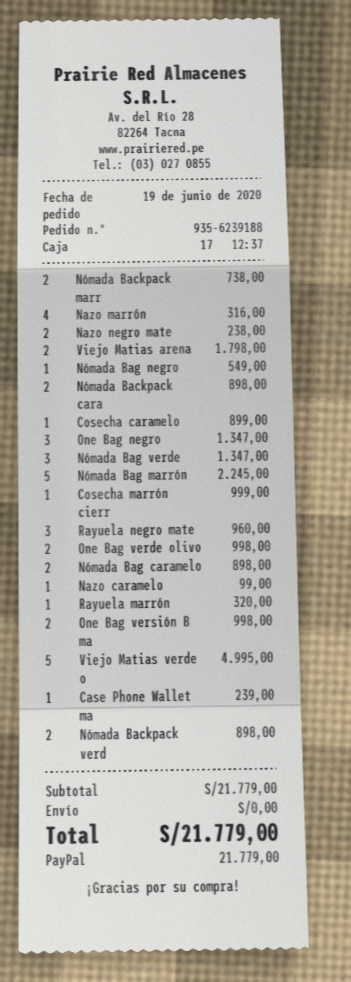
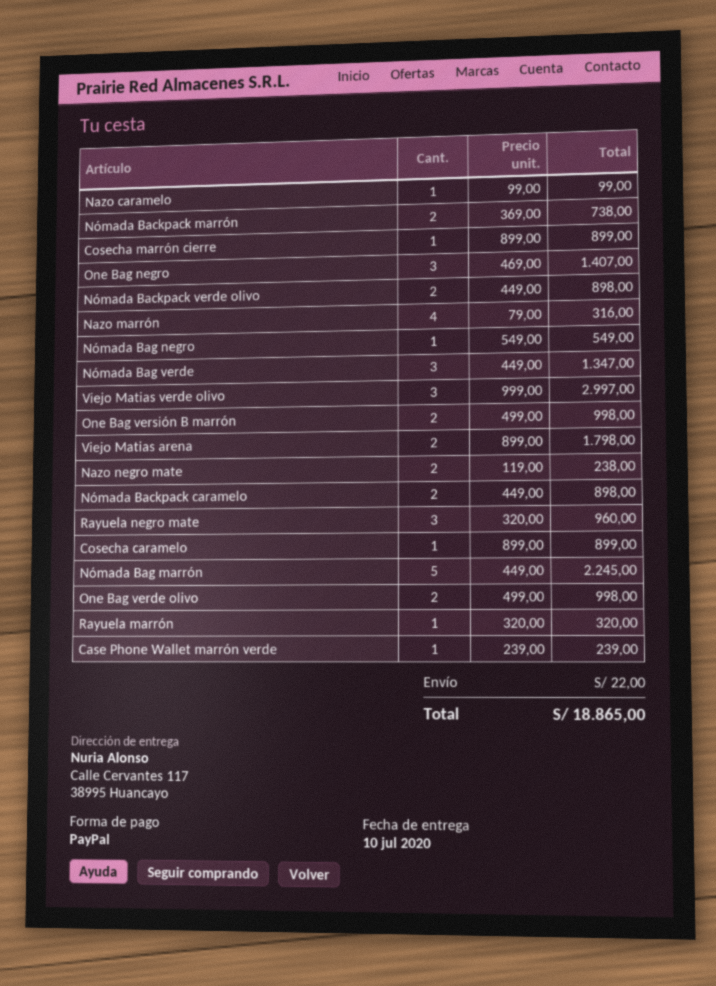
One Bag negro: 3 for 1347.00 -> 3 for 1407.00
Cosecha marrón cierr: 1 for 999.00 -> 1 for 899.00
Nómada Bag caramelo: 2 for 898.00 -> none
Viejo Matias verde o: 5 for 4995.00 -> 3 for 2997.00
shipping: 0.00 -> 22.00
total: 21779.00 -> 18865.00

